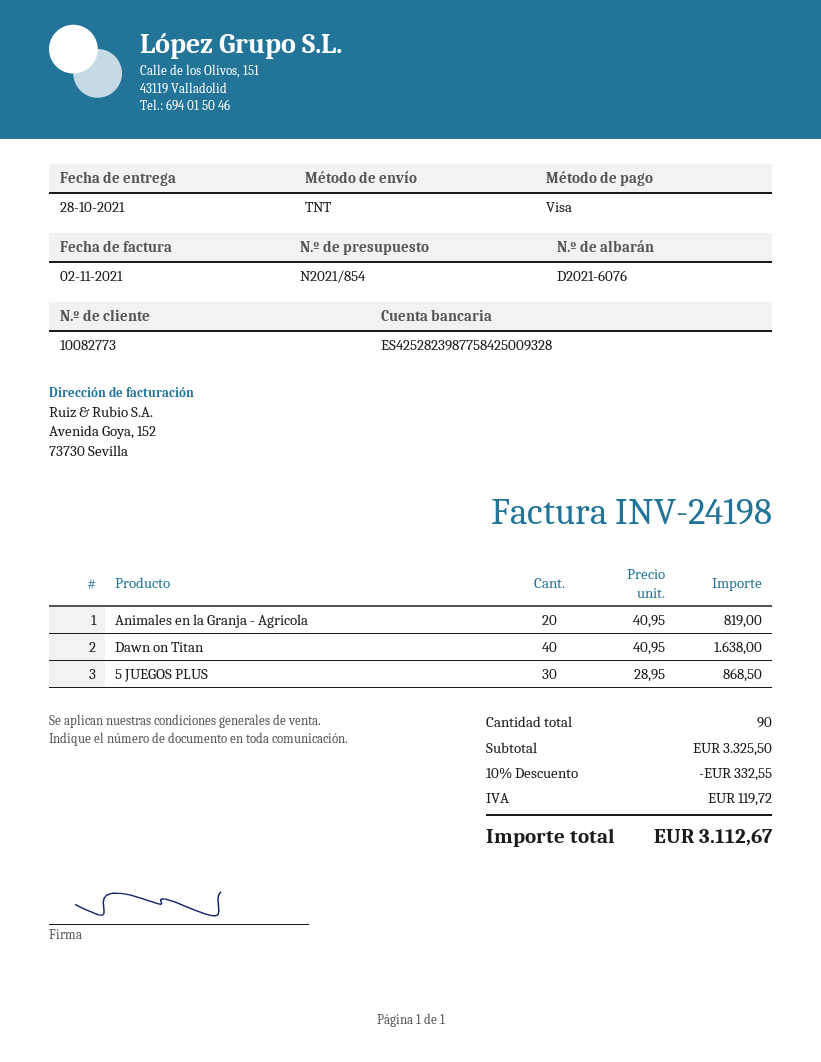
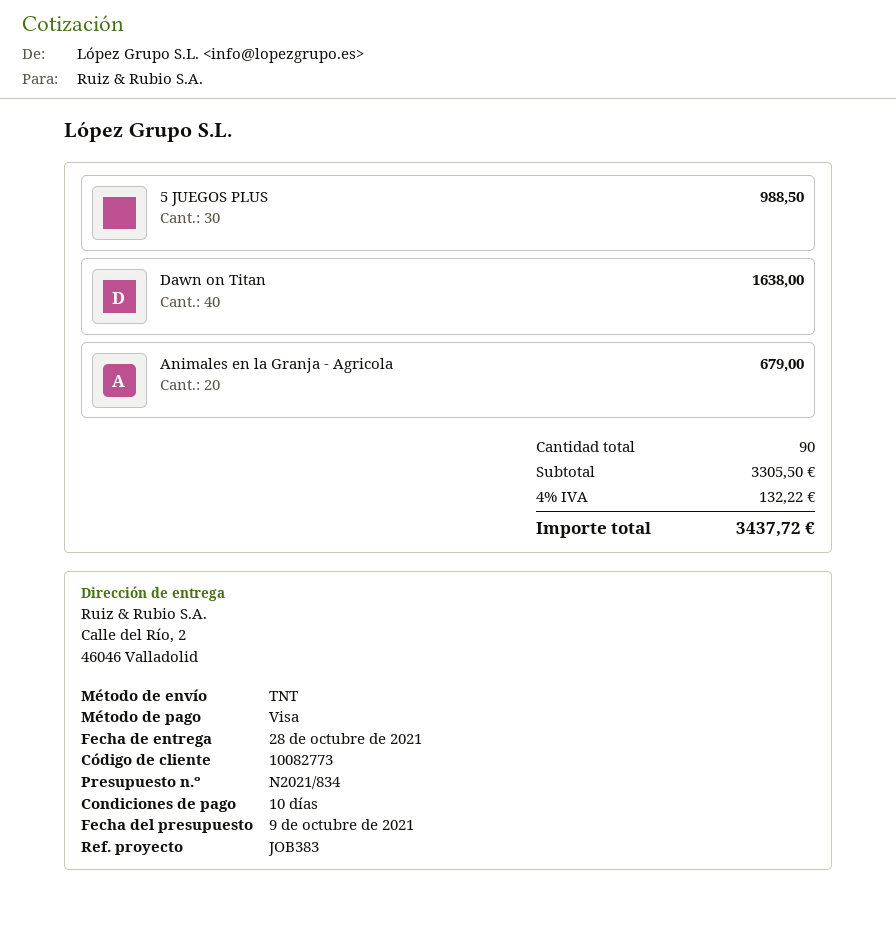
quote number: N2021/854 -> N2021/834
Animales en la Granja - Agricola: 20 for 819.00 -> 20 for 679.00
5 JUEGOS PLUS: 30 for 868.50 -> 30 for 988.50
subtotal: 3325.50 -> 3305.50
discount: 10% = 332.55 -> none
tax: 119.72 -> 132.22
total: 3112.67 -> 3437.72

